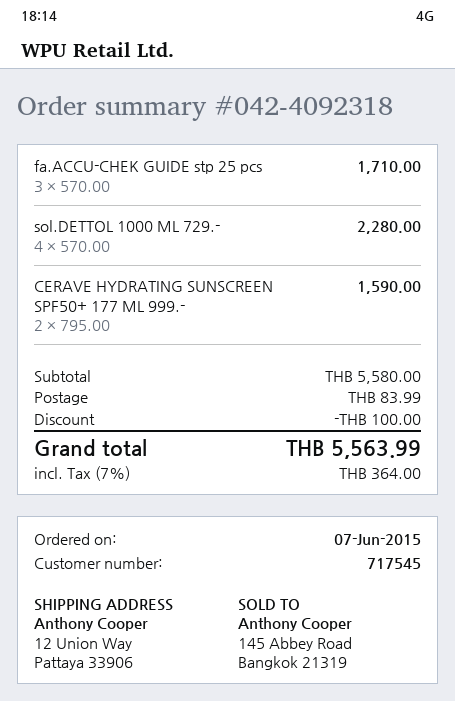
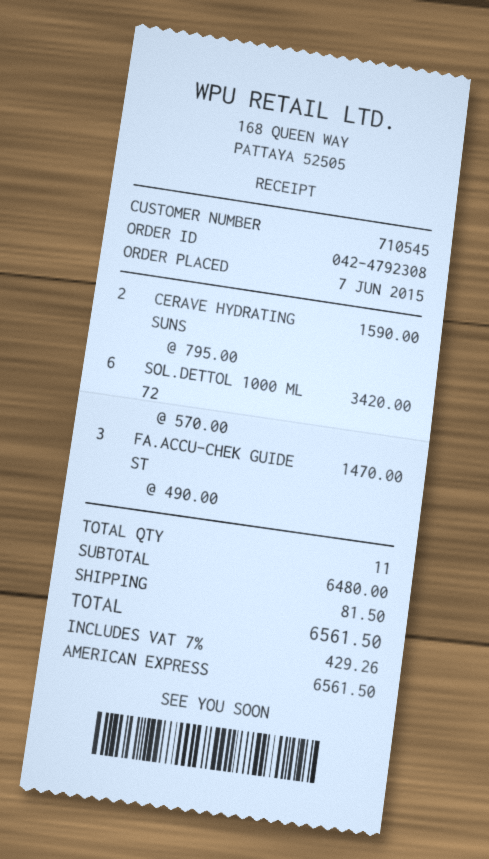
order number: 042-4092318 -> 042-4792308
customer number: 717545 -> 710545
fa.ACCU-CHEK GUIDE stp 25 pcs: 3 x 570.00 = 1710.00 -> 3 x 490.00 = 1470.00
sol.DETTOL 1000 ML 729.-: 4 x 570.00 = 2280.00 -> 6 x 570.00 = 3420.00
subtotal: 5580.00 -> 6480.00
discount: 100.00 -> none
shipping: 83.99 -> 81.50
tax: 7% = 364.00 -> 7% = 429.26
total: 5563.99 -> 6561.50

